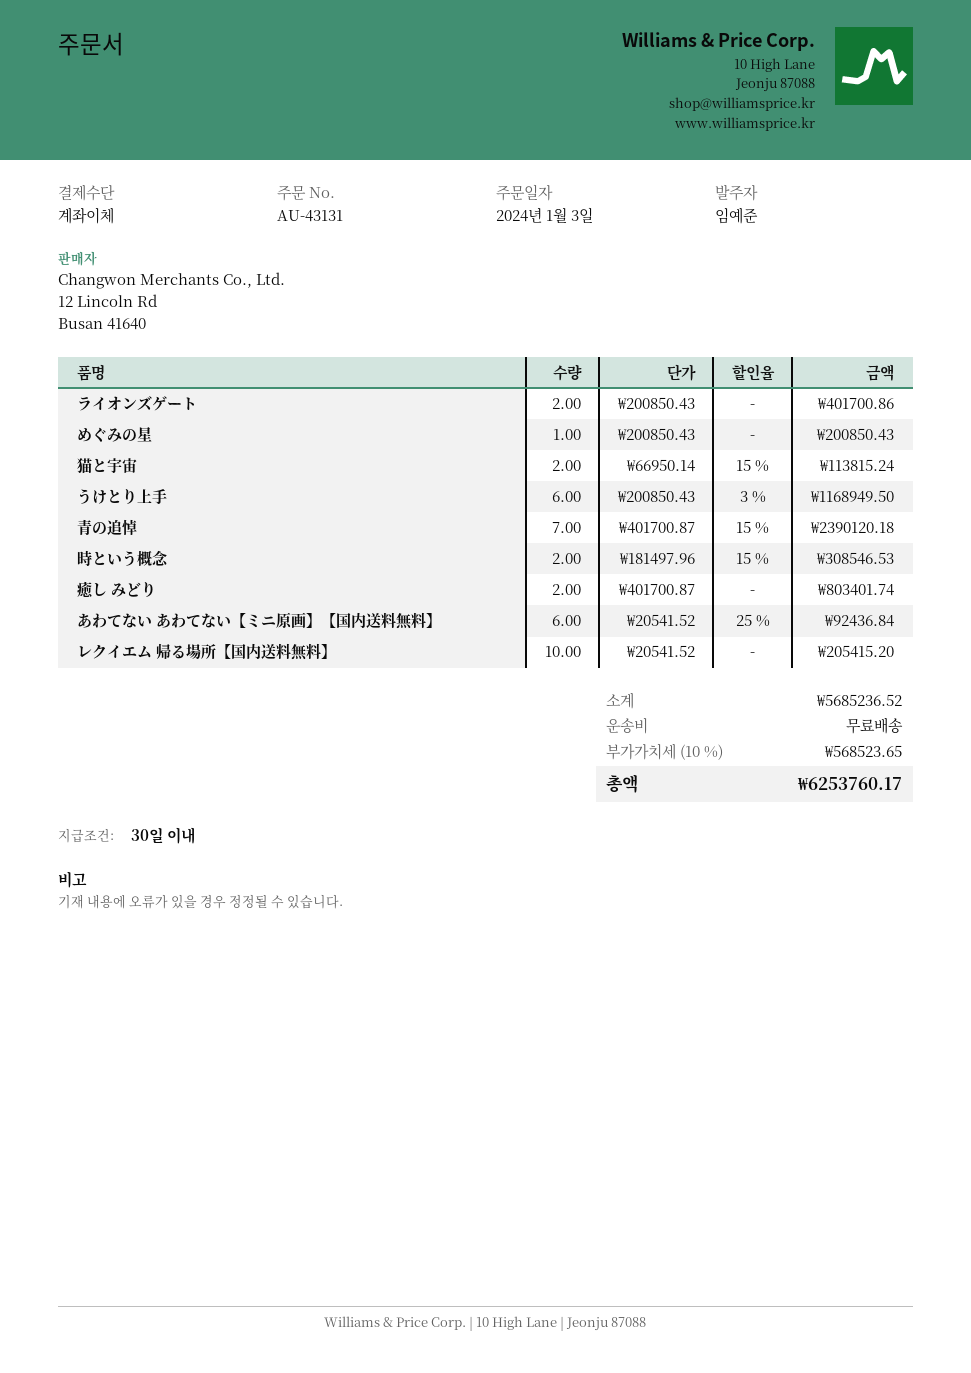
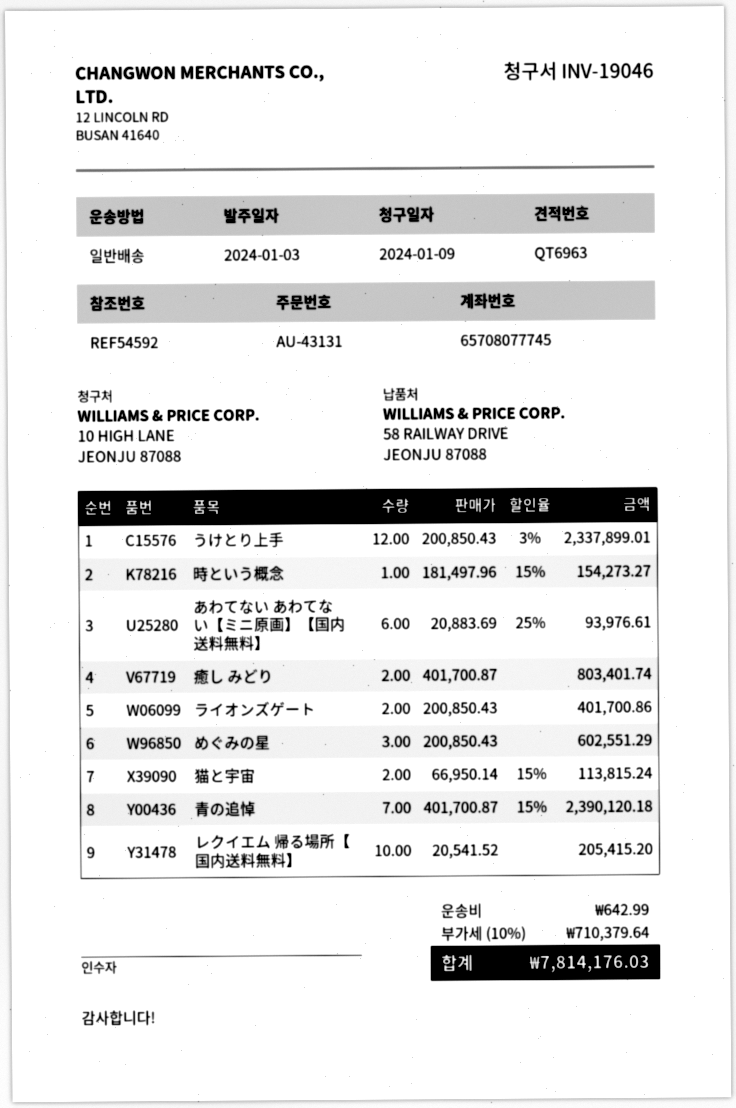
めぐみの星: 1 x 200850.43 = 200850.43 -> 3 x 200850.43 = 602551.29
うけとり上手: 6 x 200850.43 - 3% = 1168949.50 -> 12 x 200850.43 - 3% = 2337899.01
時という概念: 2 x 181497.96 - 15% = 308546.53 -> 1 x 181497.96 - 15% = 154273.27
あわてない あわてない【ミニ原画】【国内送料無料】: 6 x 20541.52 - 25% = 92436.84 -> 6 x 20883.69 - 25% = 93976.61
shipping: 0.00 -> 642.99
tax: 10% = 568523.65 -> 10% = 710379.64
total: 6253760.17 -> 7814176.03

